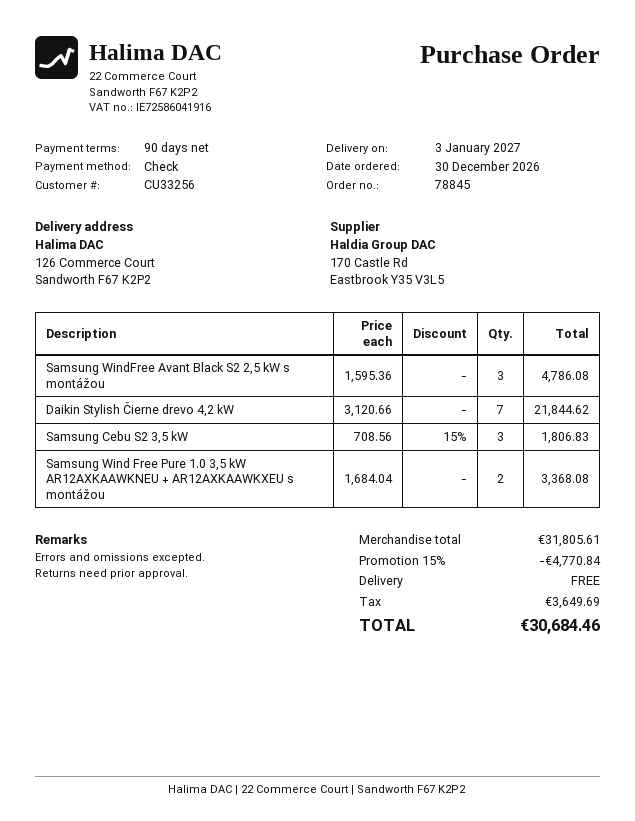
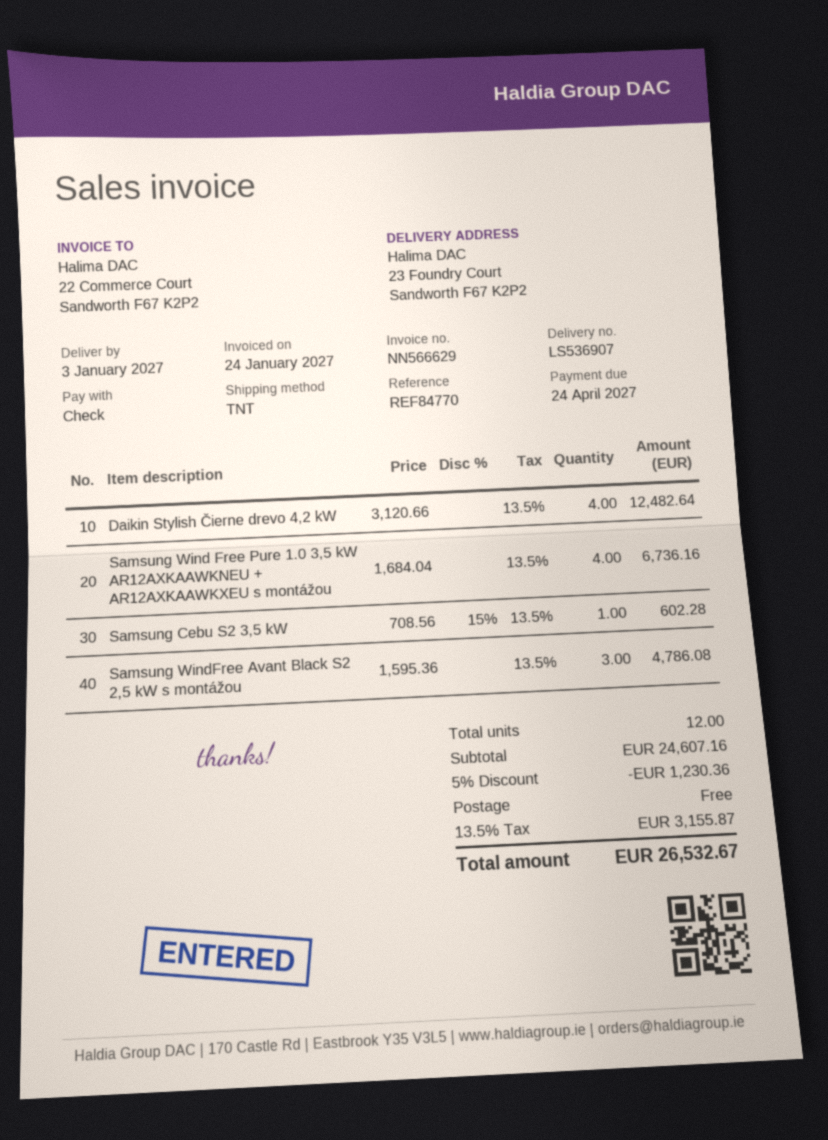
ship to: 126 Commerce Court, Sandworth F67 K2P2 -> 23 Foundry Court, Sandworth F67 K2P2
Daikin Stylish Čierne drevo 4,2 kW: 7 x 3120.66 = 21844.62 -> 4 x 3120.66 = 12482.64
Samsung Cebu S2 3,5 kW: 3 x 708.56 - 15% = 1806.83 -> 1 x 708.56 - 15% = 602.28
Samsung Wind Free Pure 1.0 3,5 kW AR12AXKAAWKNEU + AR12AXKAAWKXEU s montážou: 2 x 1684.04 = 3368.08 -> 4 x 1684.04 = 6736.16
subtotal: 31805.61 -> 24607.16
discount: 15% = 4770.84 -> 5% = 1230.36
tax: 3649.69 -> 3155.87
total: 30684.46 -> 26532.67

